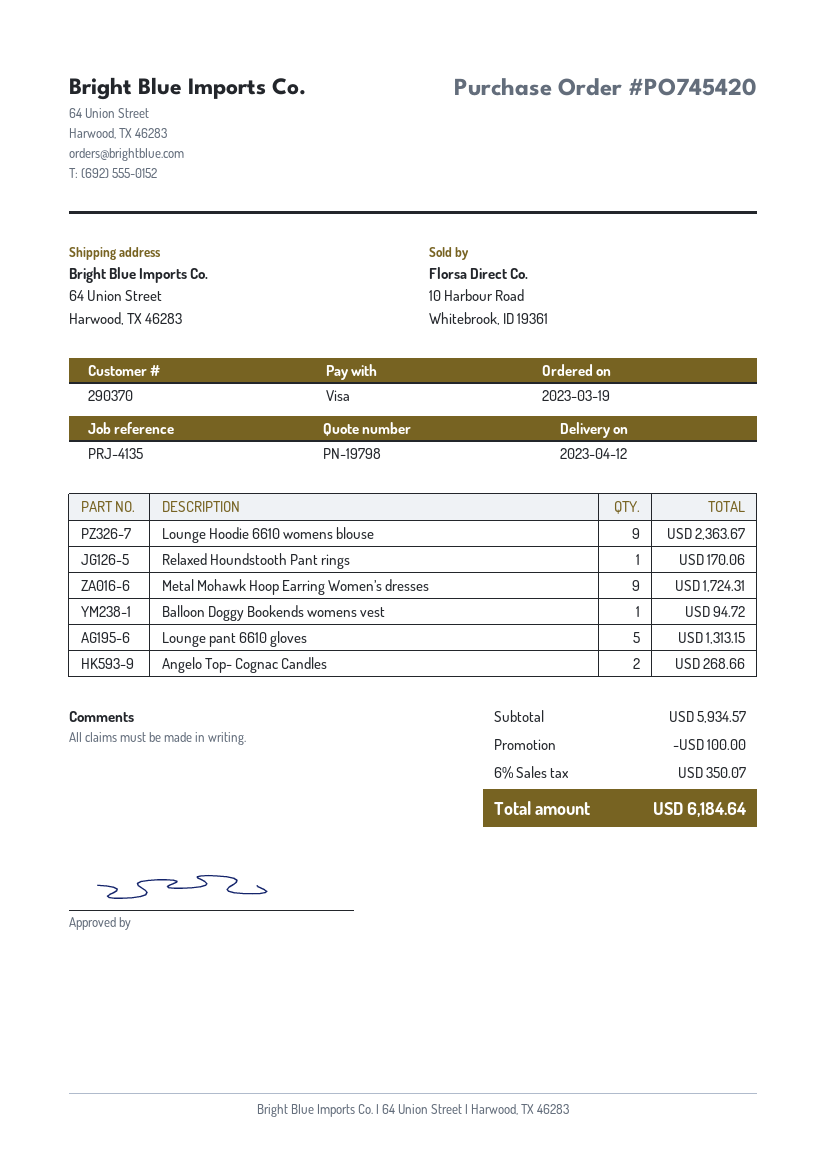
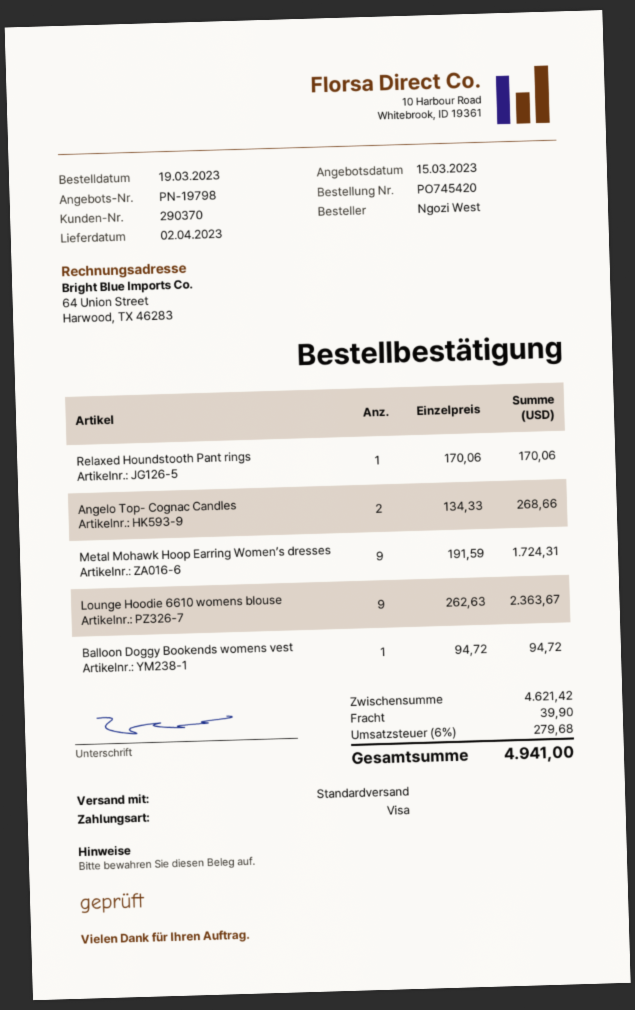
delivery date: 2023-04-12 -> 2023-04-02
Lounge pant 6610 gloves: 5 for 1313.15 -> none
subtotal: 5934.57 -> 4621.42
discount: 100.00 -> none
shipping: none -> 39.90
tax: 6% = 350.07 -> 6% = 279.68
total: 6184.64 -> 4941.00

